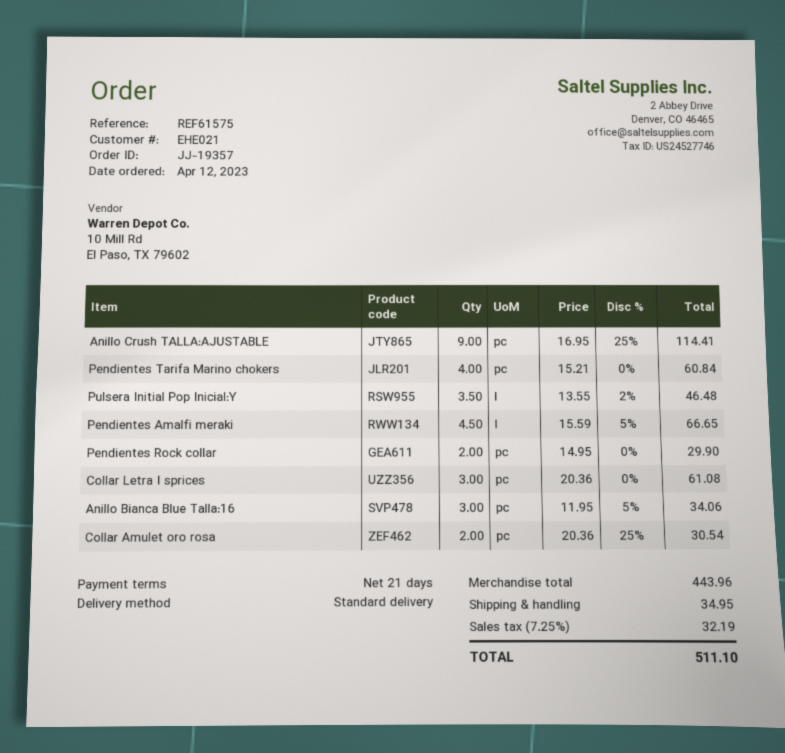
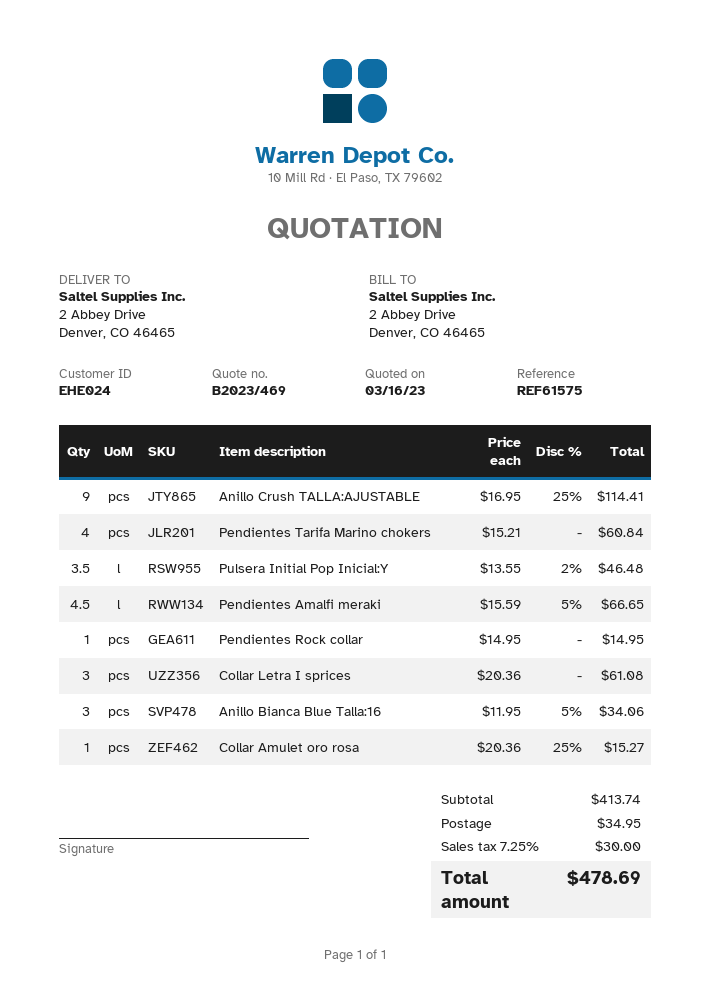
customer number: EHE021 -> EHE024
Pendientes Rock collar: 2 x 14.95 = 29.90 -> 1 x 14.95 = 14.95
Collar Amulet oro rosa: 2 x 20.36 - 25% = 30.54 -> 1 x 20.36 - 25% = 15.27
subtotal: 443.96 -> 413.74
tax: 7.25% = 32.19 -> 7.25% = 30.00
total: 511.10 -> 478.69

